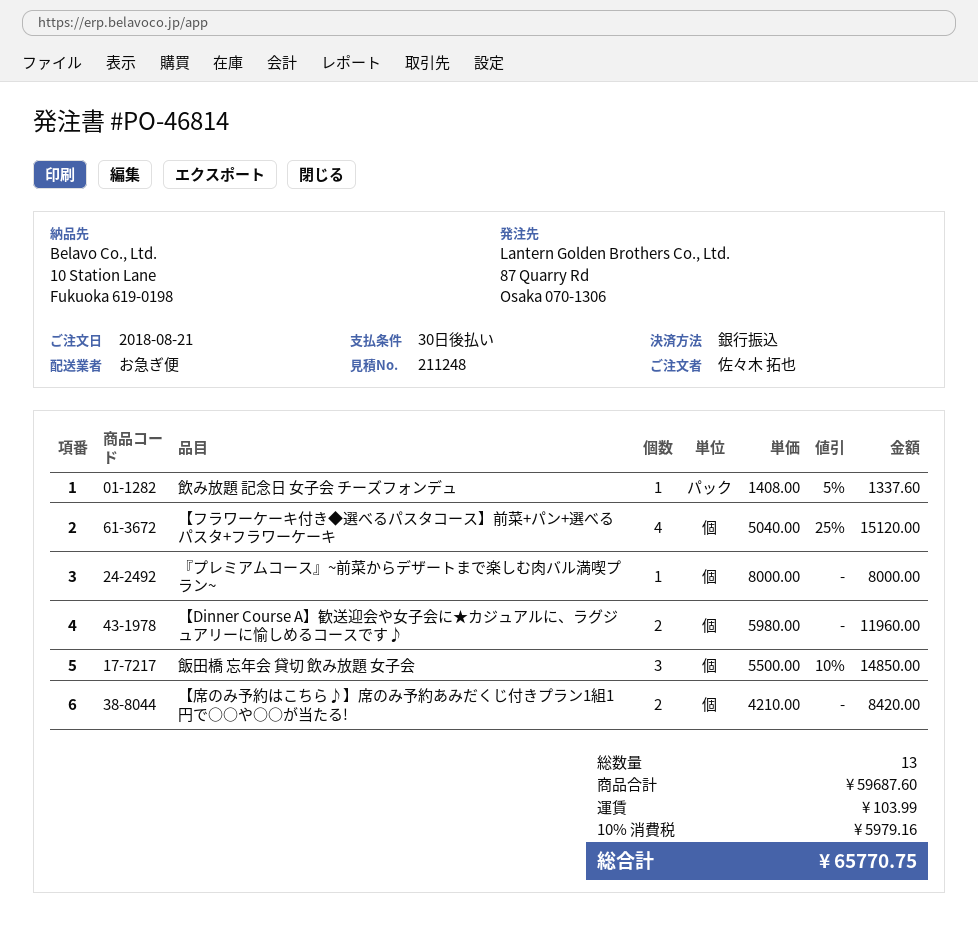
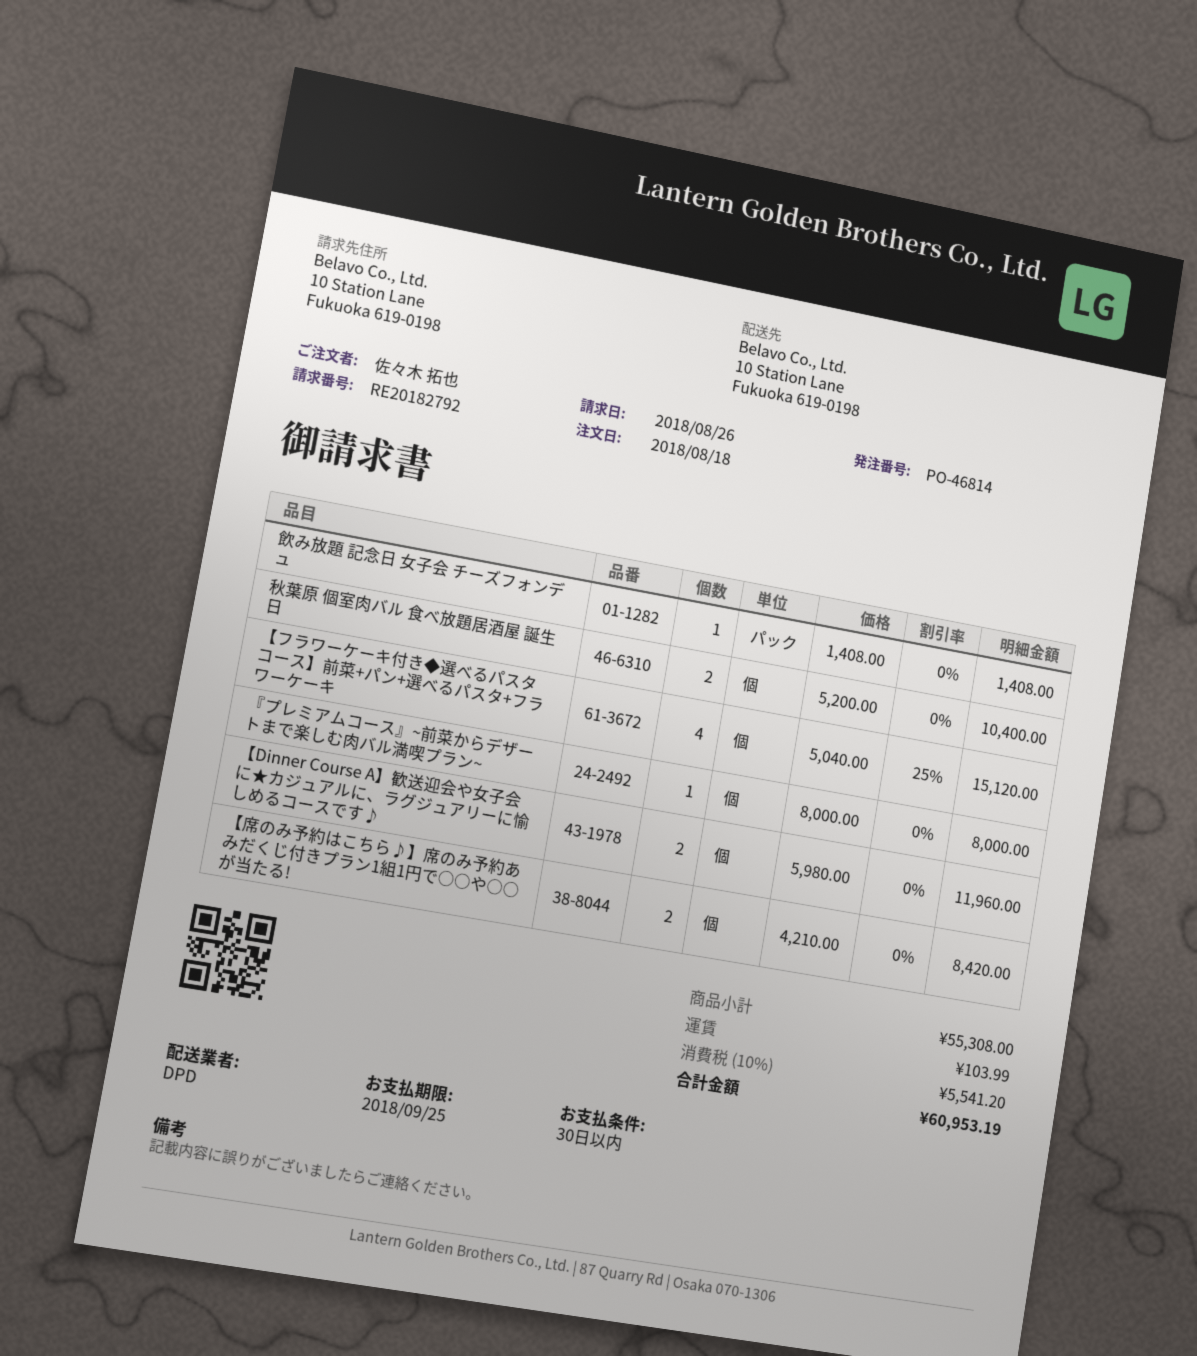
order date: 2018-08-21 -> 2018-08-18
shipping method: express -> DPD
飲み放題 記念日 女子会 チーズフォンデュ: 1 x 1408.00 - 5% = 1337.60 -> 1 x 1408.00 = 1408.00
飯田橋 忘年会 貸切 飲み放題 女子会: 3 x 5500.00 - 10% = 14850.00 -> none
秋葉原 個室肉バル 食べ放題居酒屋 誕生日: none -> 2 x 5200.00 = 10400.00
subtotal: 59687.60 -> 55308.00
tax: 10% = 5979.16 -> 10% = 5541.20
total: 65770.75 -> 60953.19

